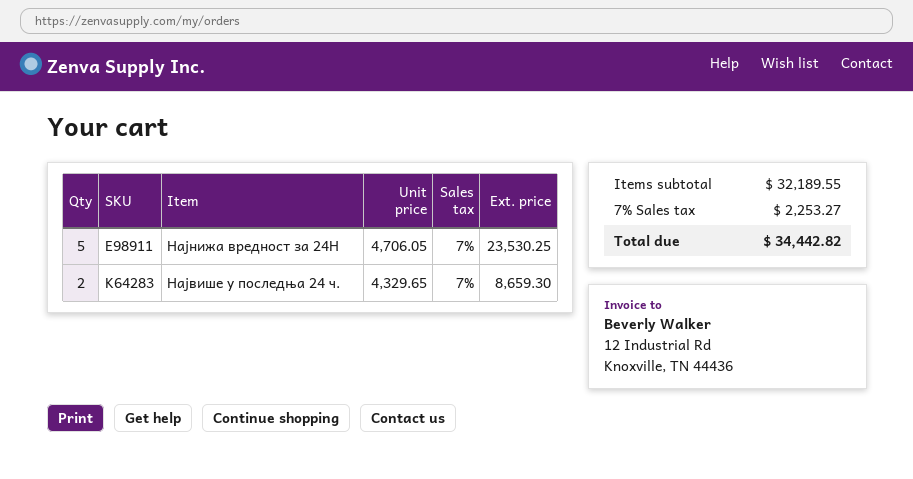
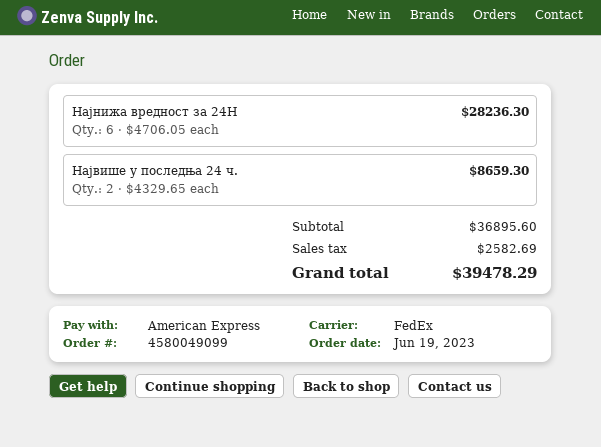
Најнижа вредност за 24H: 5 x 4706.05 = 23530.25 -> 6 x 4706.05 = 28236.30
subtotal: 32189.55 -> 36895.60
tax: 2253.27 -> 2582.69
total: 34442.82 -> 39478.29

